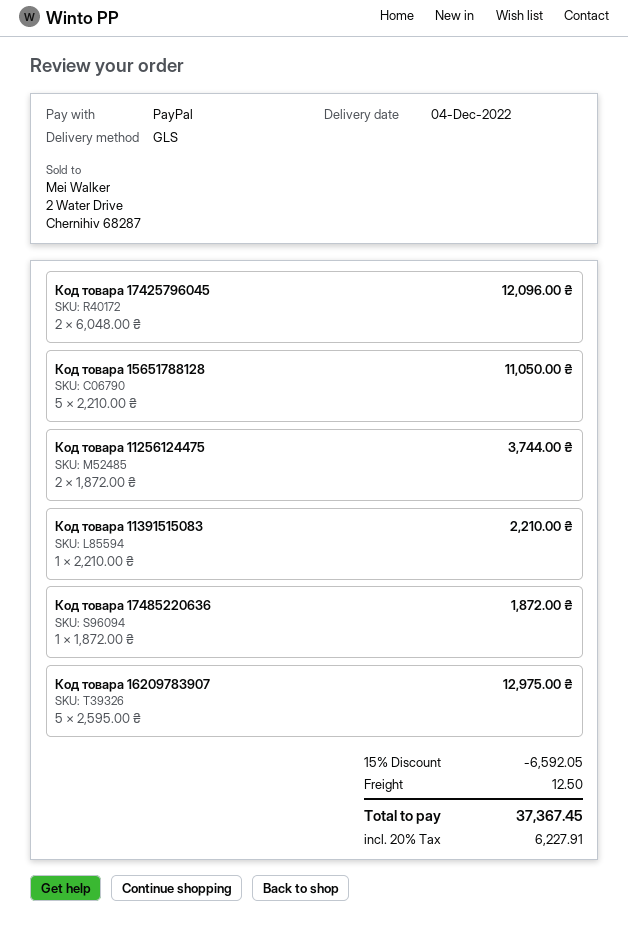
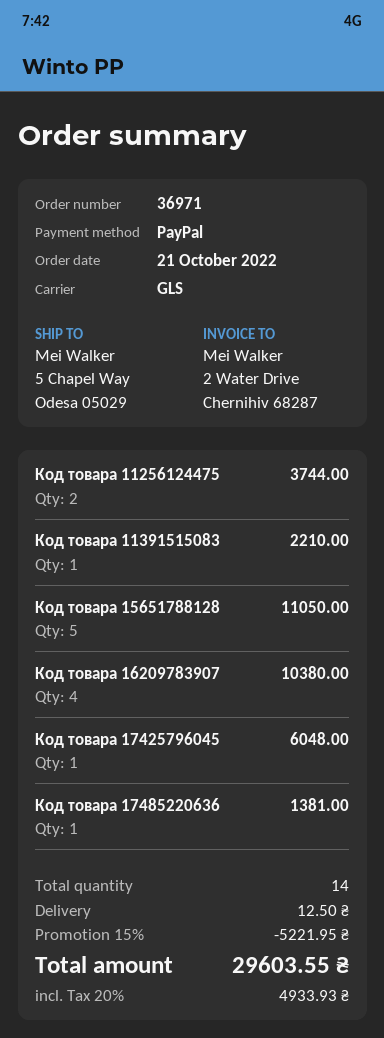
Код товара 17425796045: 2 for 12096.00 -> 1 for 6048.00
Код товара 17485220636: 1 for 1872.00 -> 1 for 1381.00
Код товара 16209783907: 5 for 12975.00 -> 4 for 10380.00
discount: 15% = 6592.05 -> 15% = 5221.95
tax: 20% = 6227.91 -> 20% = 4933.93
total: 37367.45 -> 29603.55

